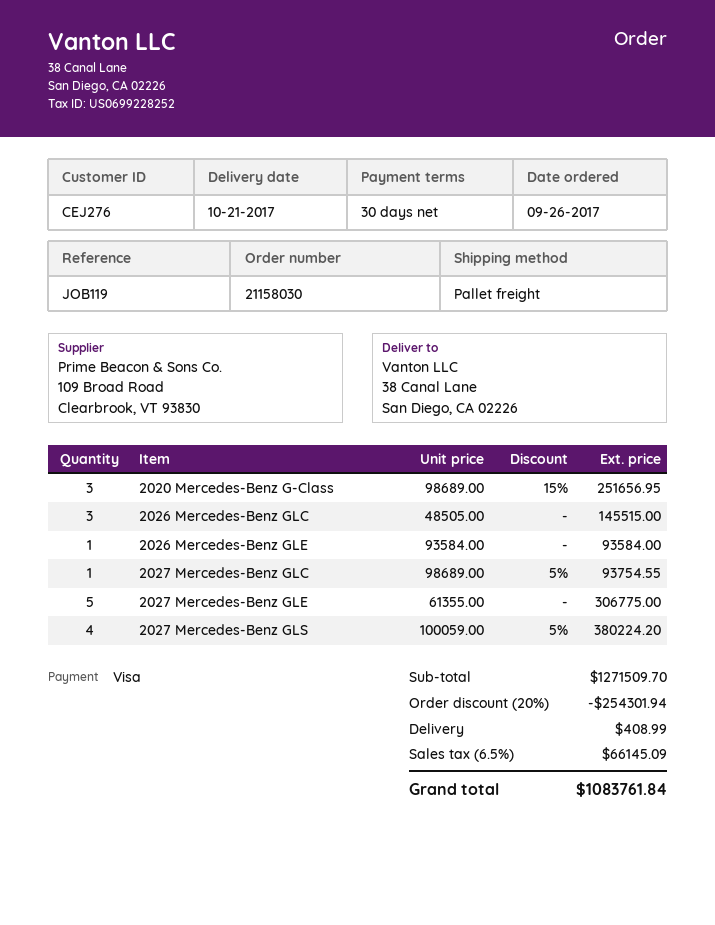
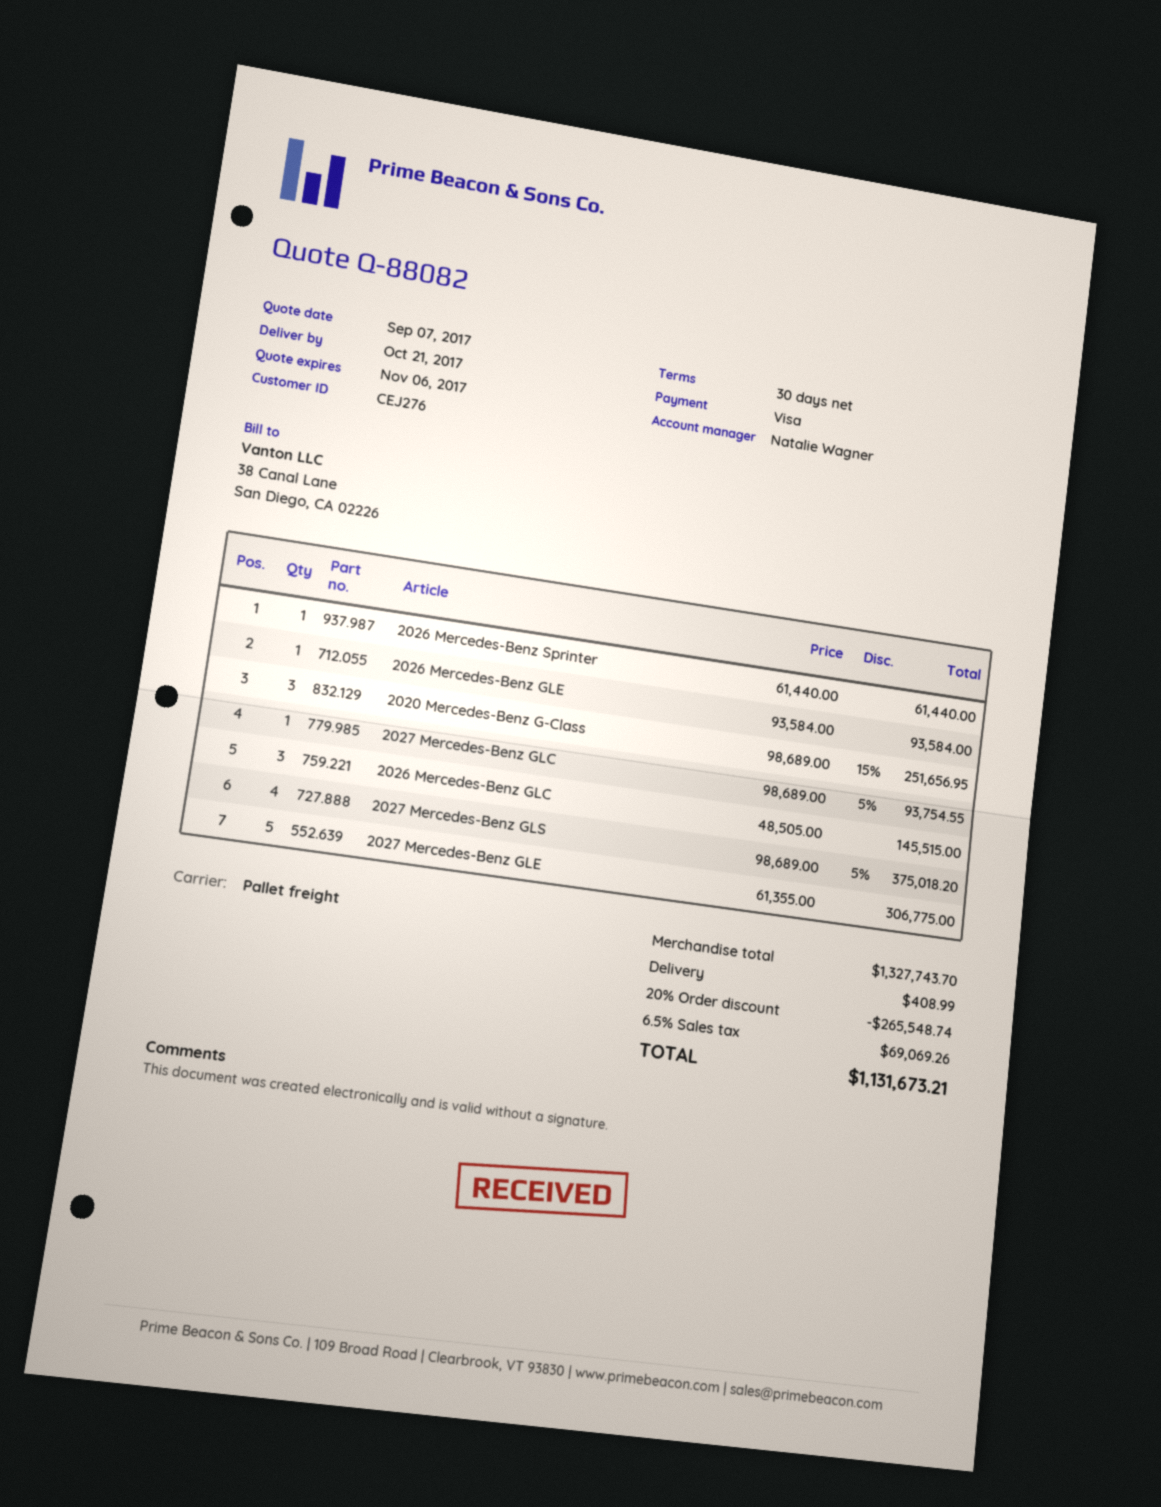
2027 Mercedes-Benz GLS: 4 x 100059.00 - 5% = 380224.20 -> 4 x 98689.00 - 5% = 375018.20
2026 Mercedes-Benz Sprinter: none -> 1 x 61440.00 = 61440.00
subtotal: 1271509.70 -> 1327743.70
discount: 20% = 254301.94 -> 20% = 265548.74
tax: 6.5% = 66145.09 -> 6.5% = 69069.26
total: 1083761.84 -> 1131673.21

